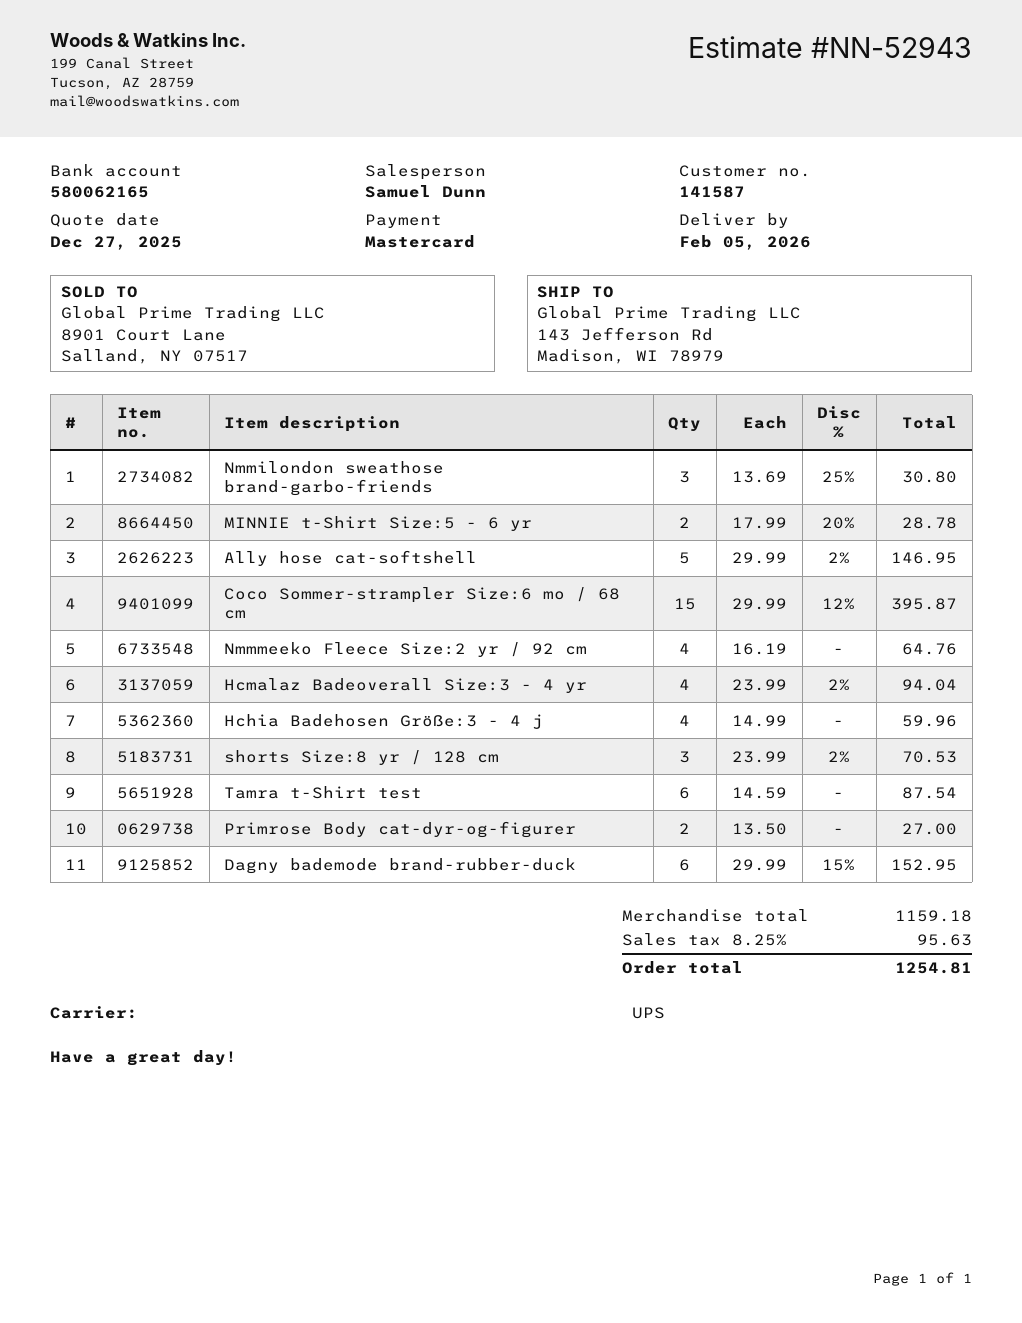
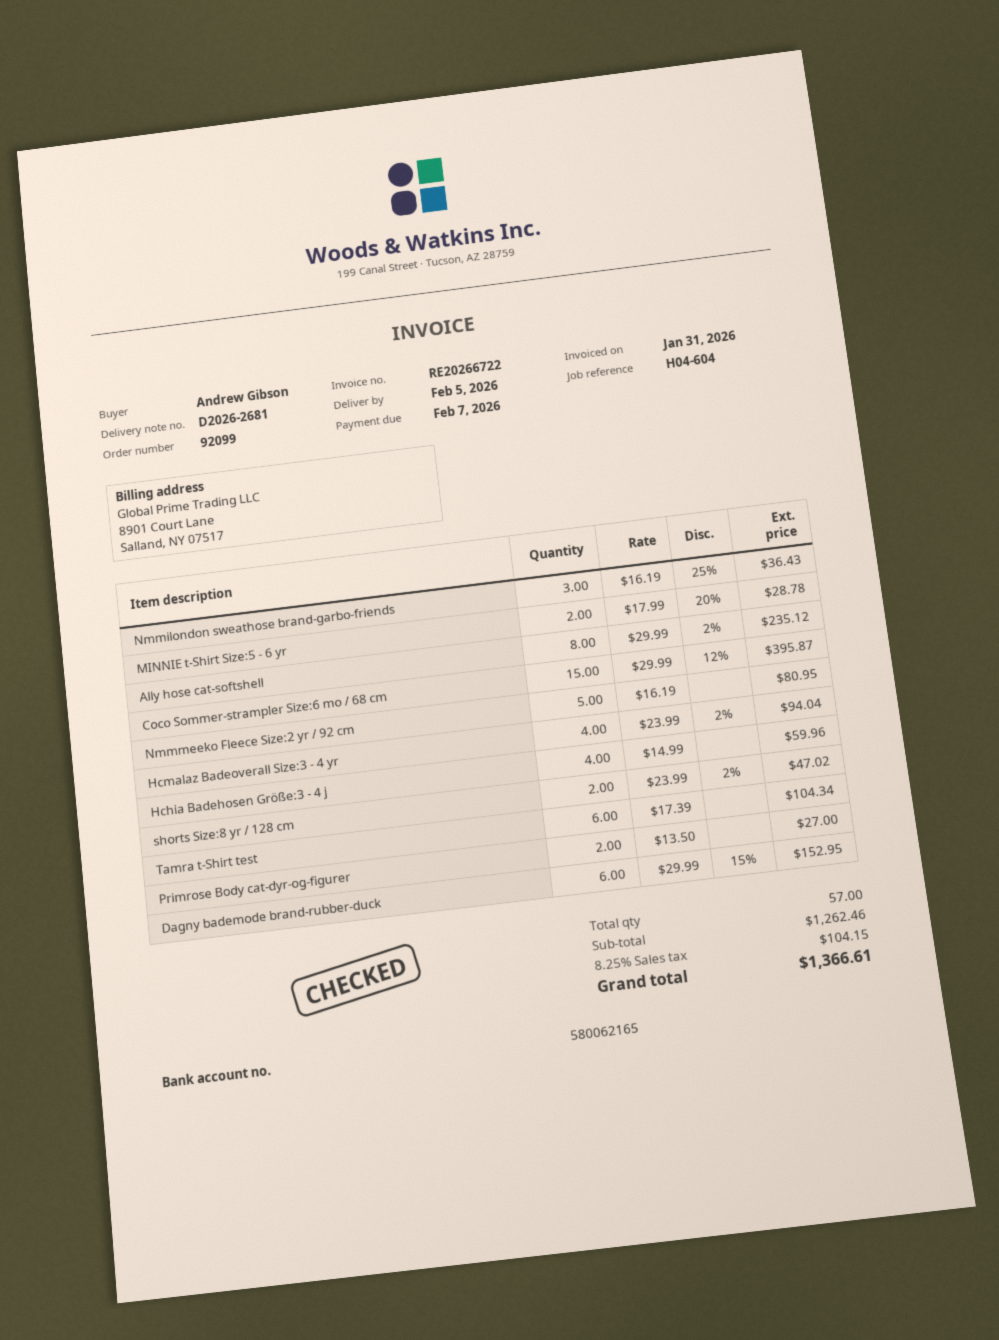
Nmmilondon sweathose brand-garbo-friends: 3 x 13.69 - 25% = 30.80 -> 3 x 16.19 - 25% = 36.43
Ally hose cat-softshell: 5 x 29.99 - 2% = 146.95 -> 8 x 29.99 - 2% = 235.12
Nmmmeeko Fleece Size:2 yr / 92 cm: 4 x 16.19 = 64.76 -> 5 x 16.19 = 80.95
shorts Size:8 yr / 128 cm: 3 x 23.99 - 2% = 70.53 -> 2 x 23.99 - 2% = 47.02
Tamra t-Shirt test: 6 x 14.59 = 87.54 -> 6 x 17.39 = 104.34
subtotal: 1159.18 -> 1262.46
tax: 8.25% = 95.63 -> 8.25% = 104.15
total: 1254.81 -> 1366.61

